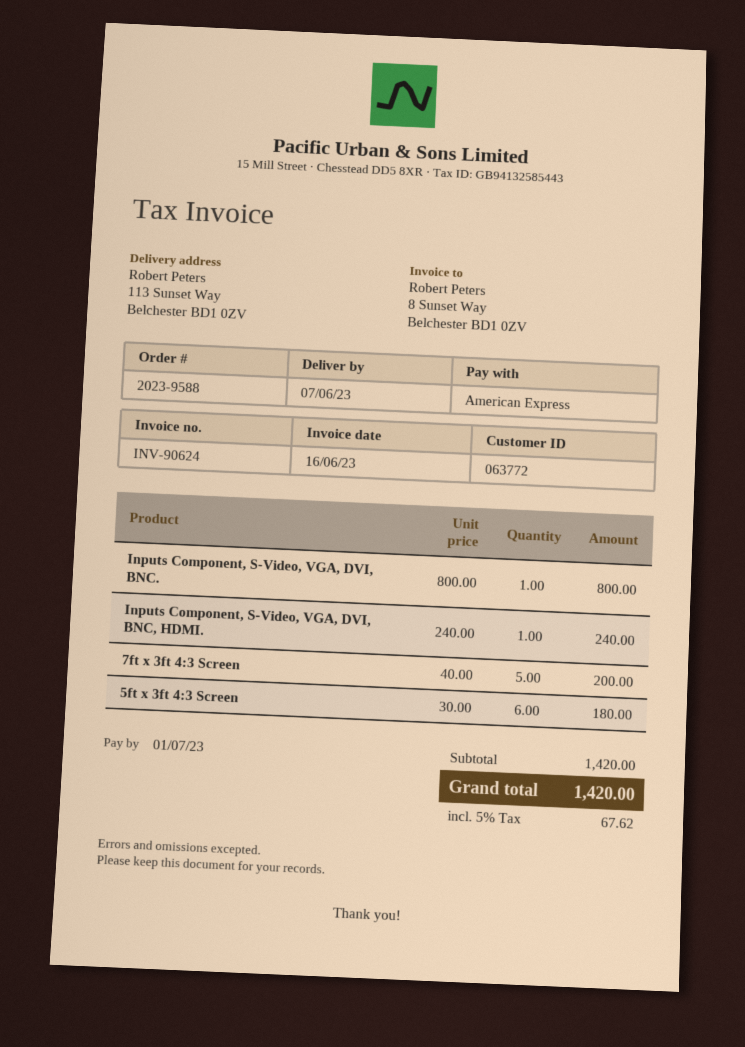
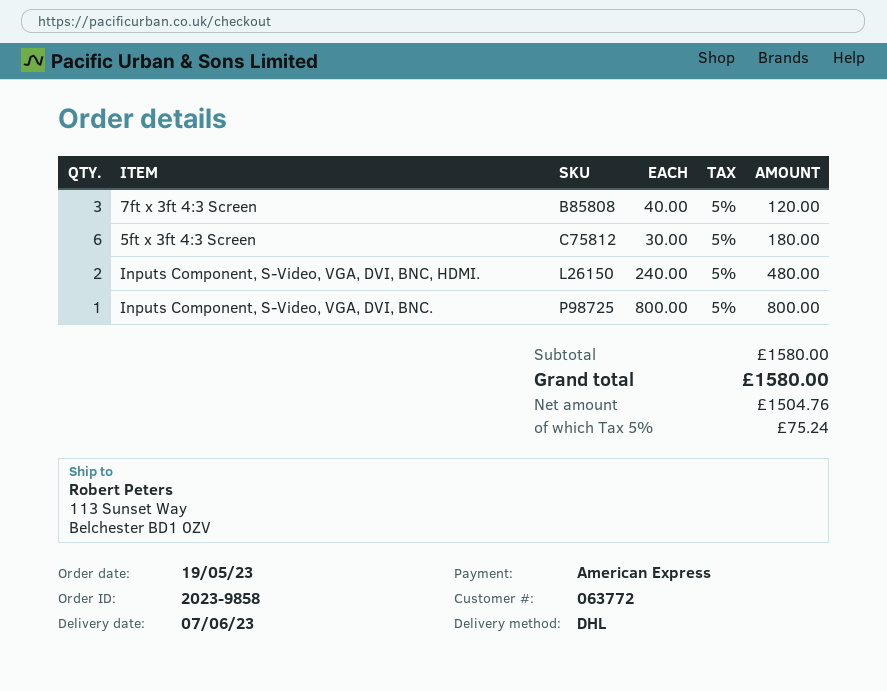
order number: 2023-9588 -> 2023-9858
Inputs Component, S-Video, VGA, DVI, BNC, HDMI.: 1 x 240.00 = 240.00 -> 2 x 240.00 = 480.00
7ft x 3ft 4:3 Screen: 5 x 40.00 = 200.00 -> 3 x 40.00 = 120.00
subtotal: 1420.00 -> 1580.00
tax: 5% = 67.62 -> 5% = 75.24
total: 1420.00 -> 1580.00

